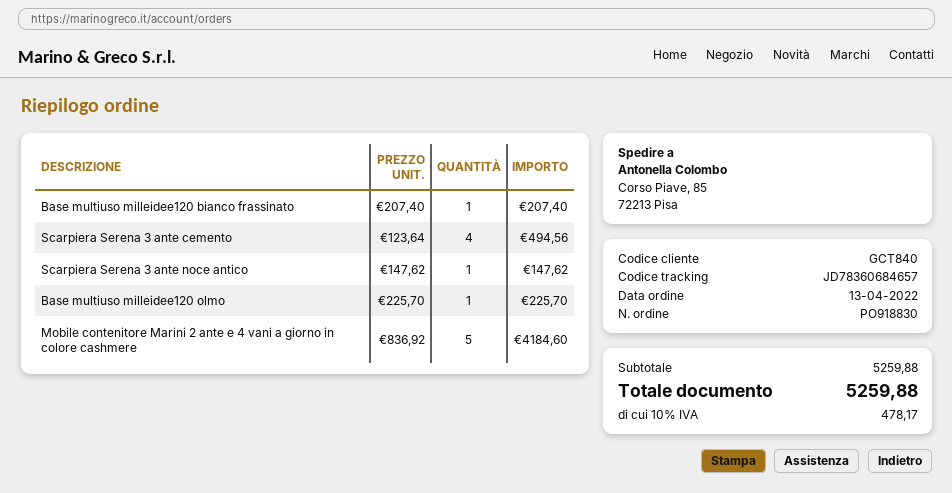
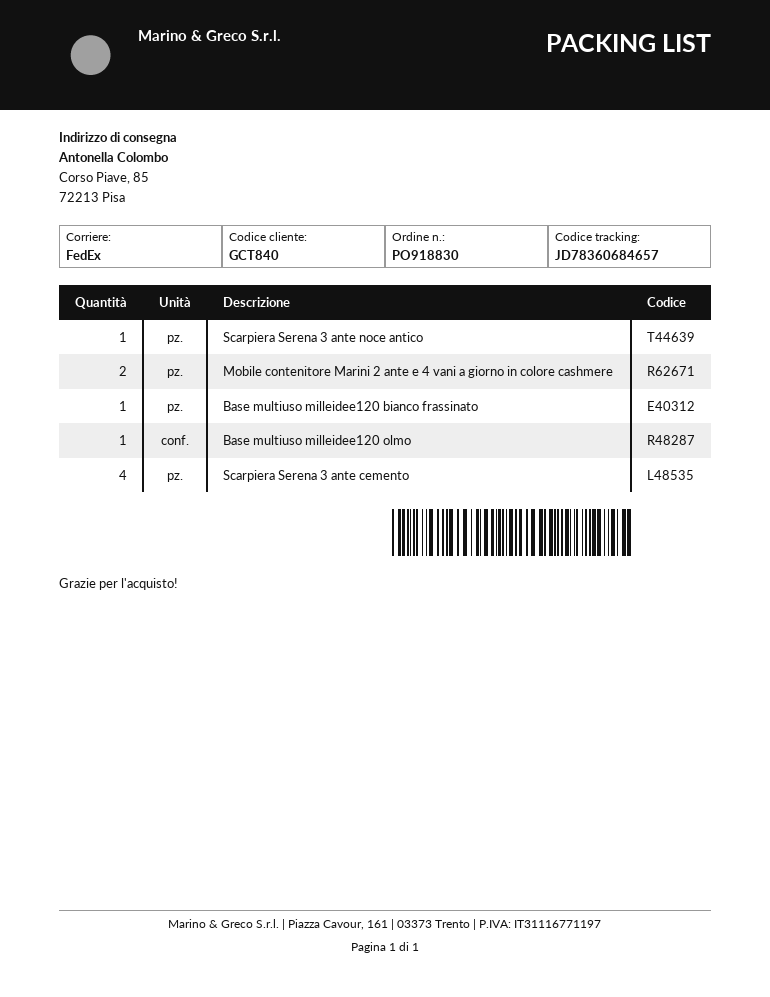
Mobile contenitore Marini 2 ante e 4 vani a giorno in colore cashmere: 5 -> 2

